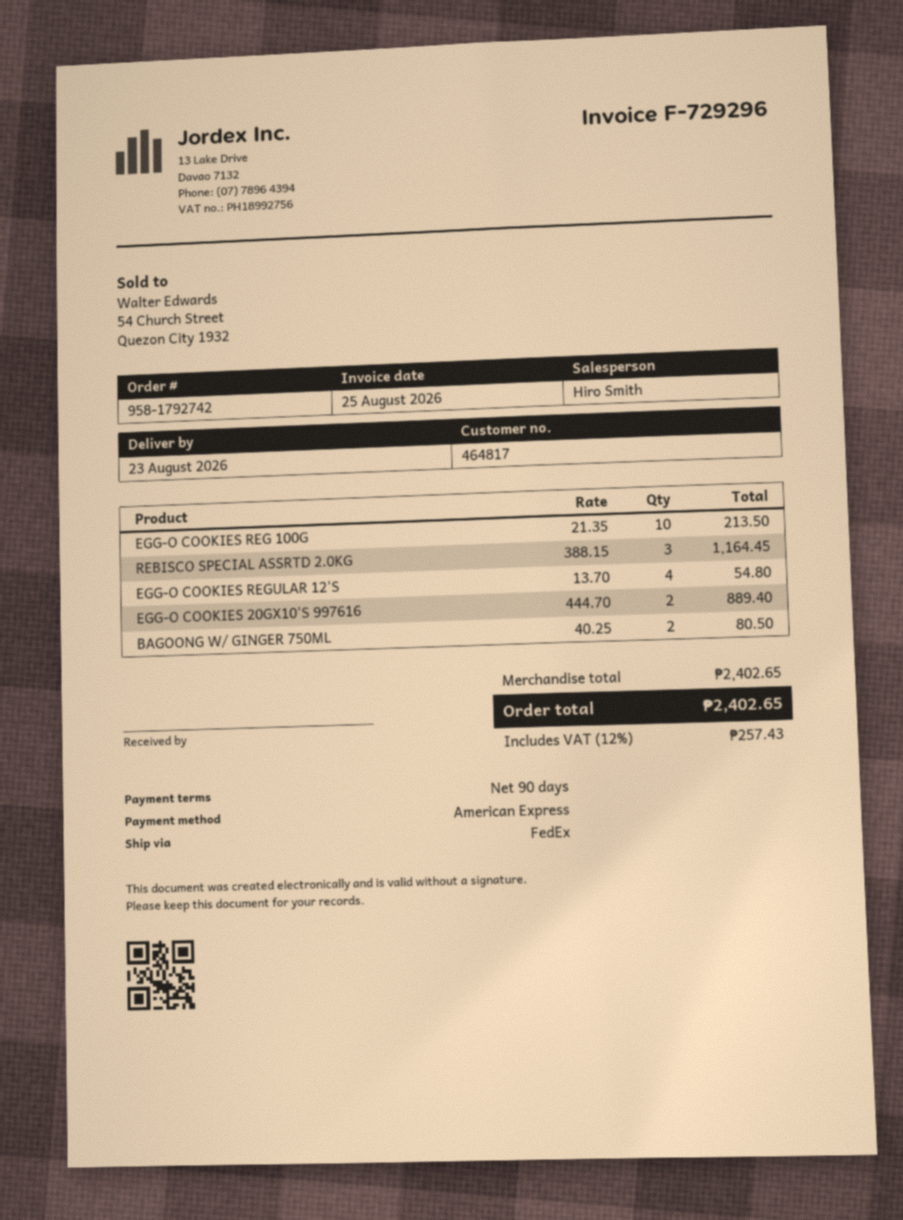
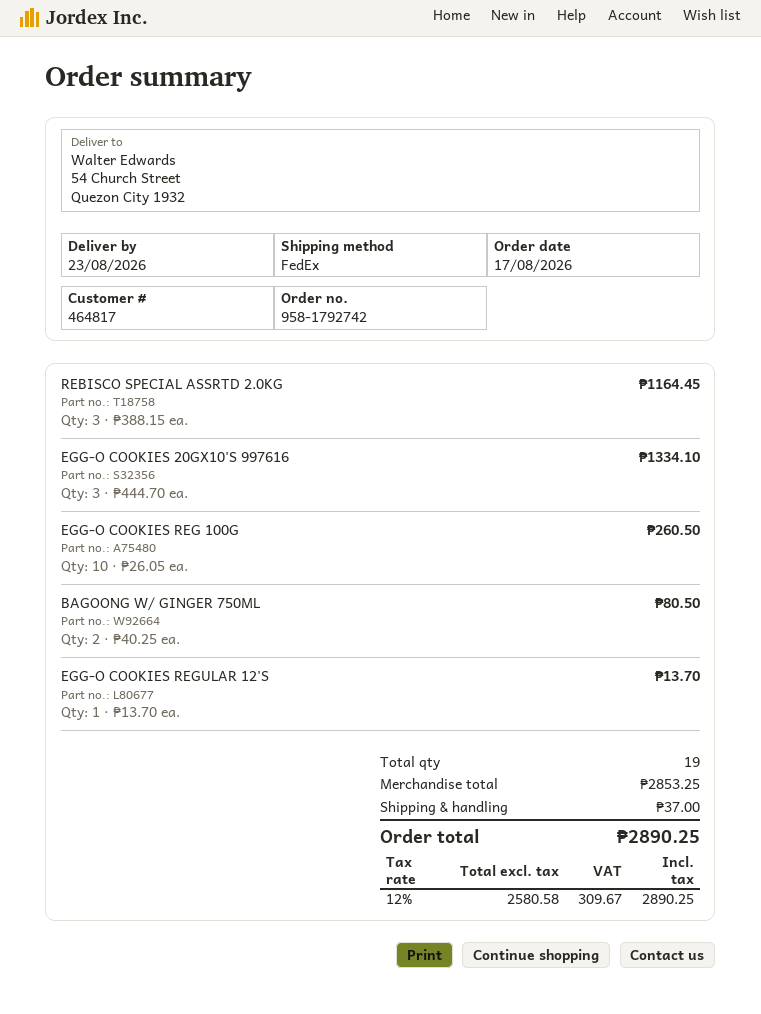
EGG-O COOKIES REG 100G: 10 x 21.35 = 213.50 -> 10 x 26.05 = 260.50
EGG-O COOKIES REGULAR 12'S: 4 x 13.70 = 54.80 -> 1 x 13.70 = 13.70
EGG-O COOKIES 20GX10'S 997616: 2 x 444.70 = 889.40 -> 3 x 444.70 = 1334.10
subtotal: 2402.65 -> 2853.25
shipping: none -> 37.00
tax: 12% = 257.43 -> 12% = 309.67
total: 2402.65 -> 2890.25

